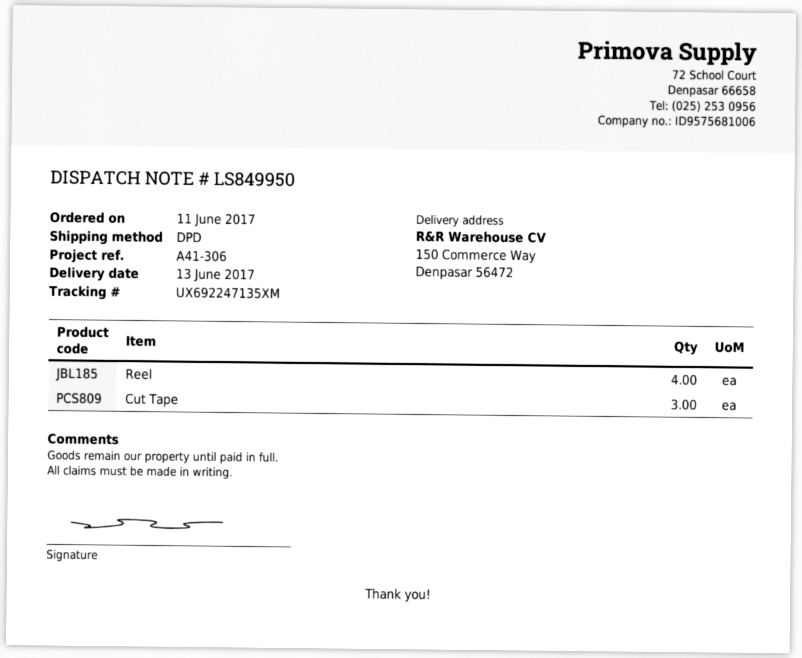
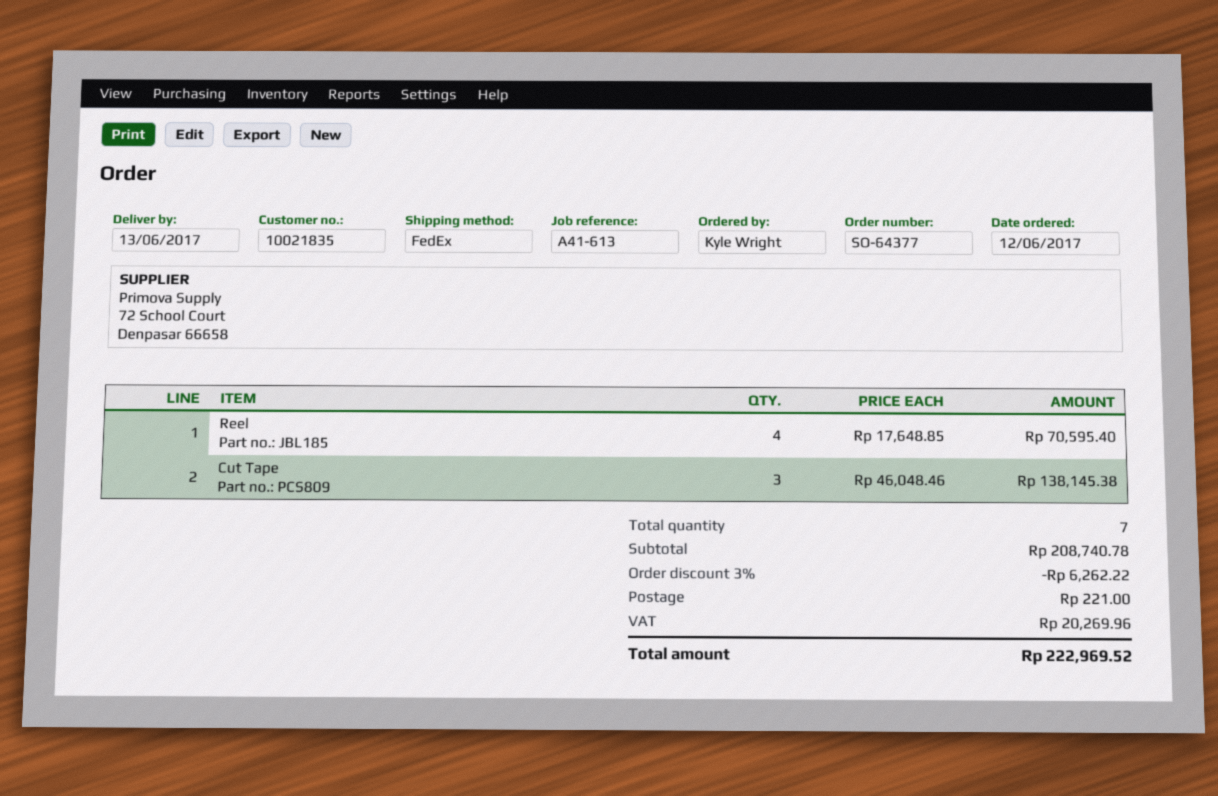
order date: 2017-06-11 -> 2017-06-12
reference: A41-306 -> A41-613
shipping method: DPD -> FedEx

